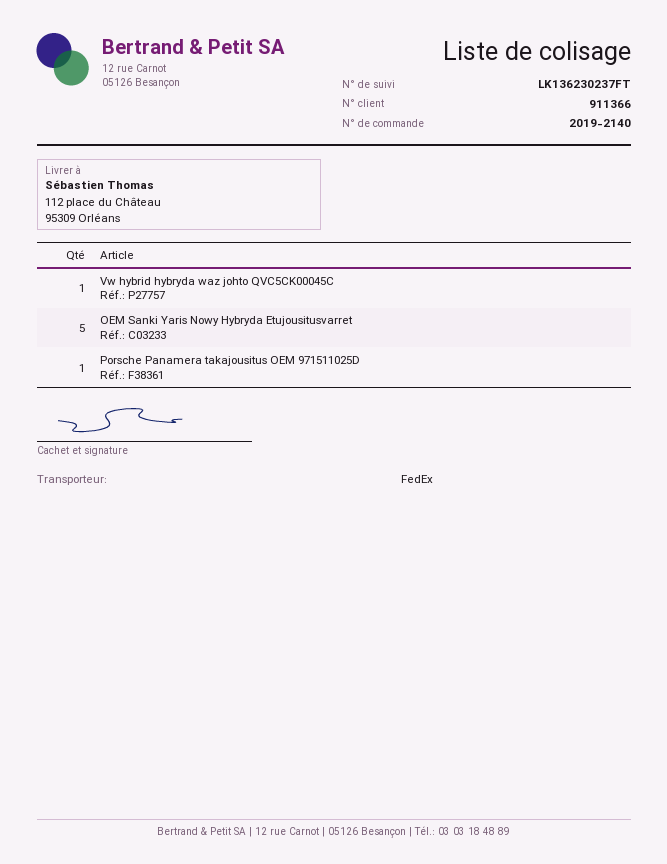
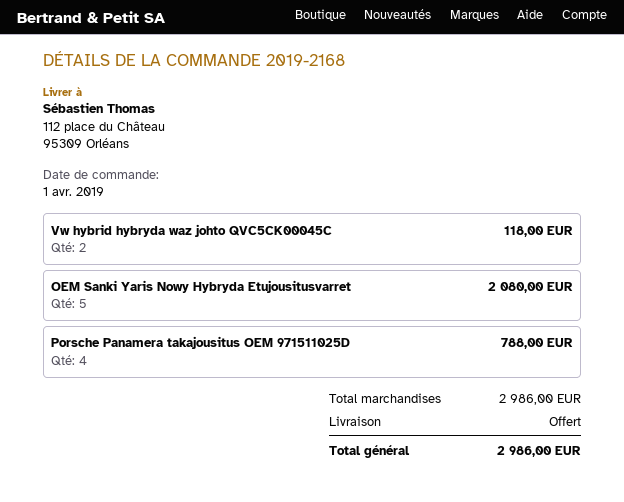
order number: 2019-2140 -> 2019-2168
Vw hybrid hybryda waz johto QVC5CK00045C: 1 -> 2
Porsche Panamera takajousitus OEM 971511025D: 1 -> 4

